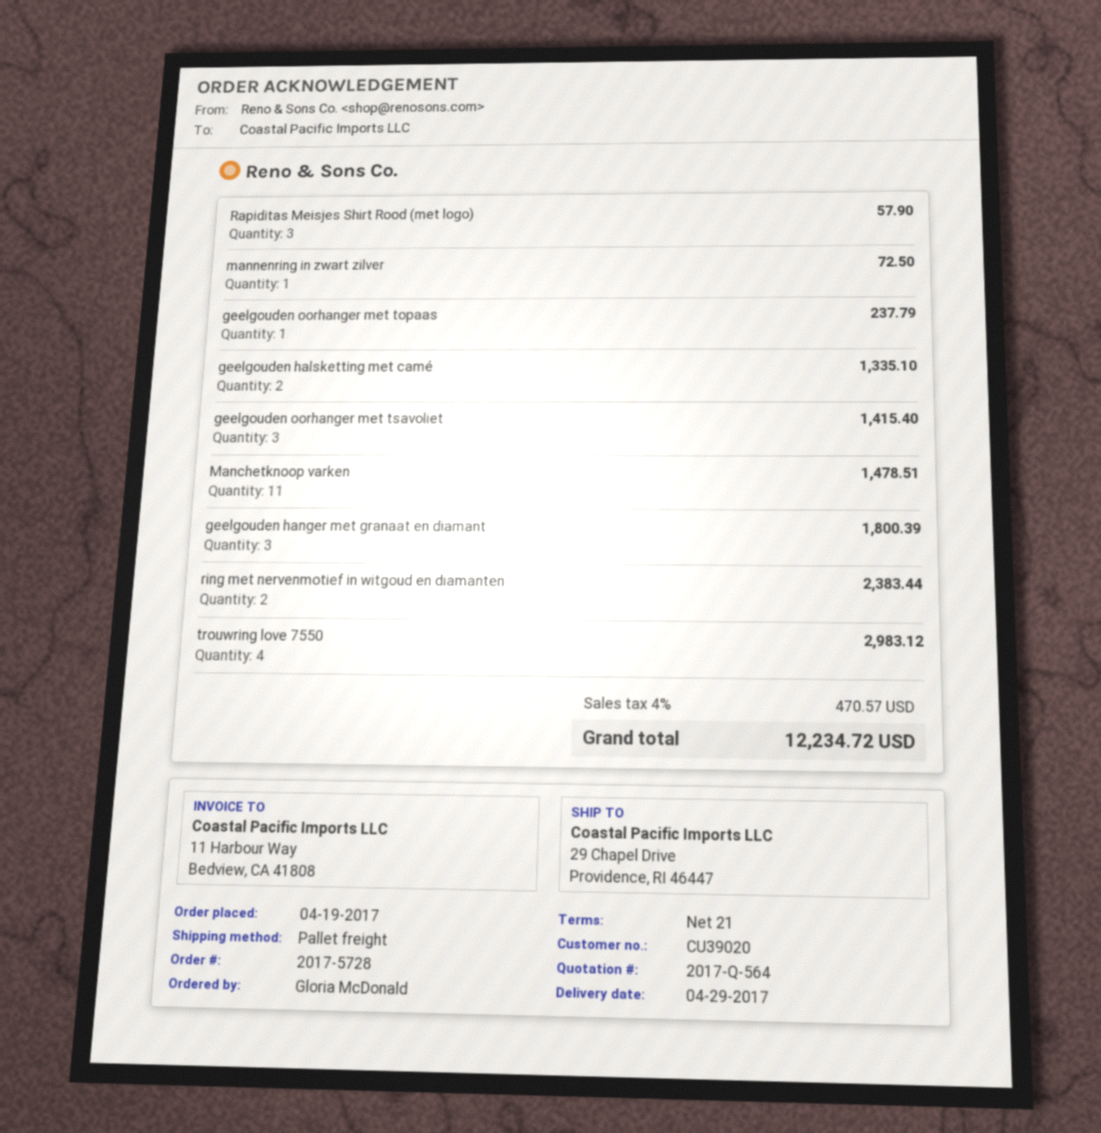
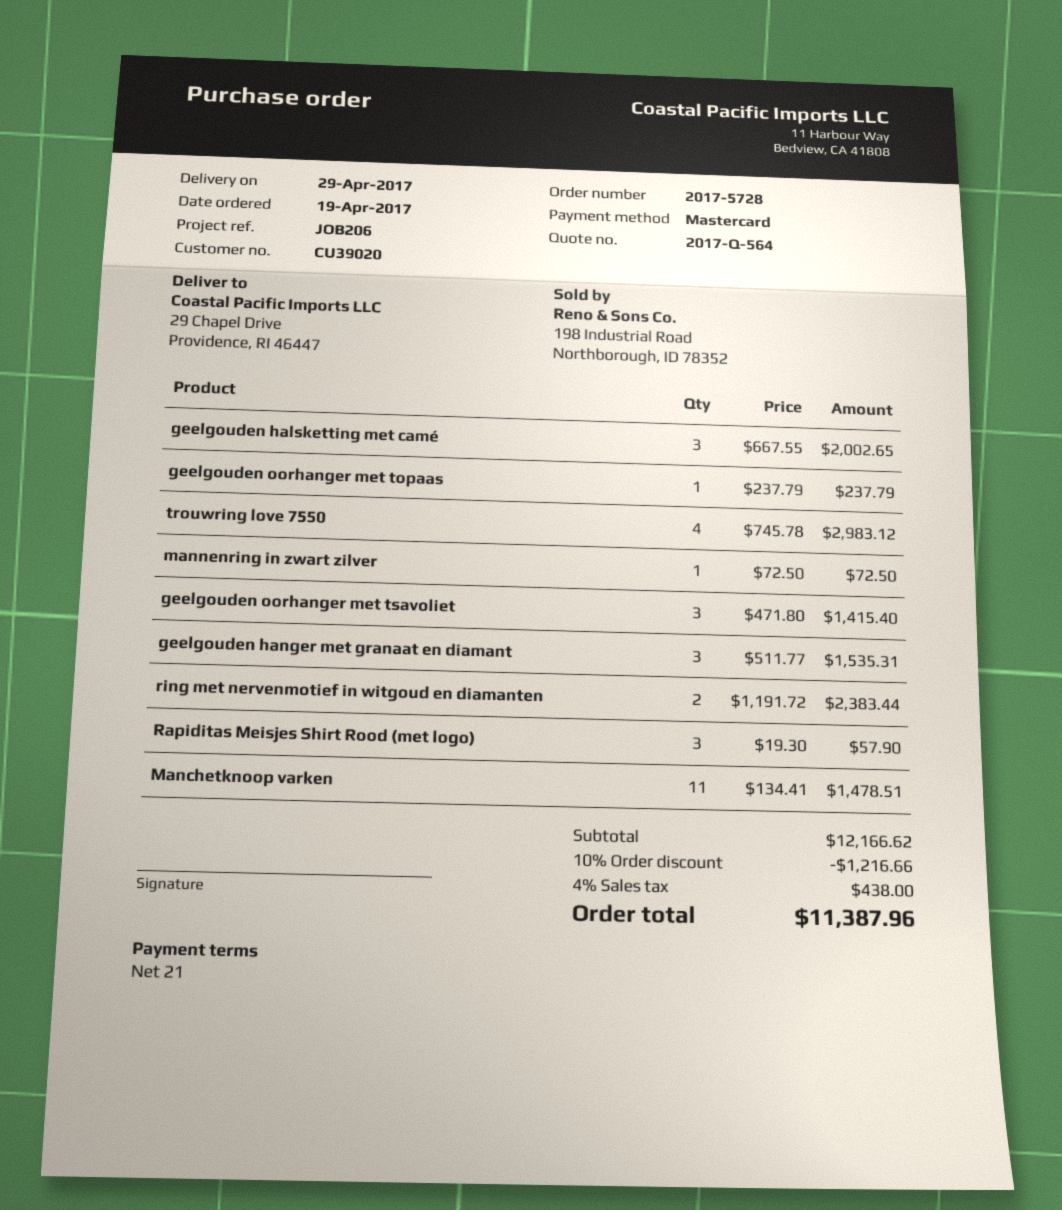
geelgouden halsketting met camé: 2 for 1335.10 -> 3 for 2002.65
geelgouden hanger met granaat en diamant: 3 for 1800.39 -> 3 for 1535.31
discount: none -> 10% = 1216.66
tax: 4% = 470.57 -> 4% = 438.00
total: 12234.72 -> 11387.96

